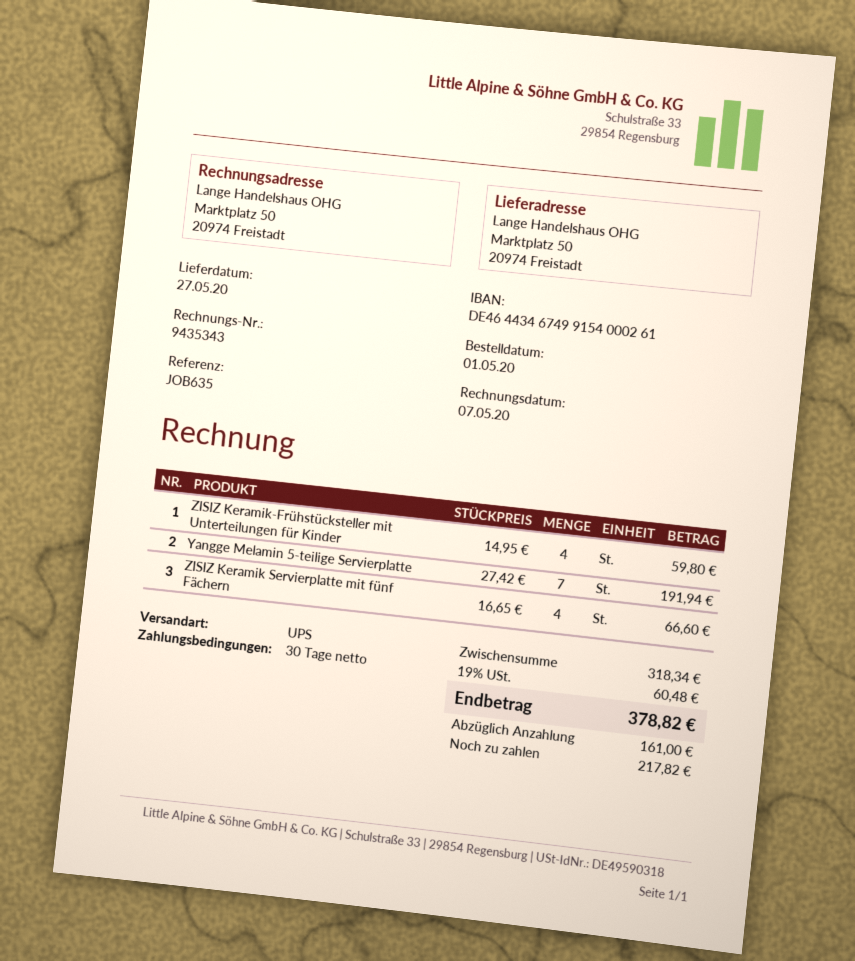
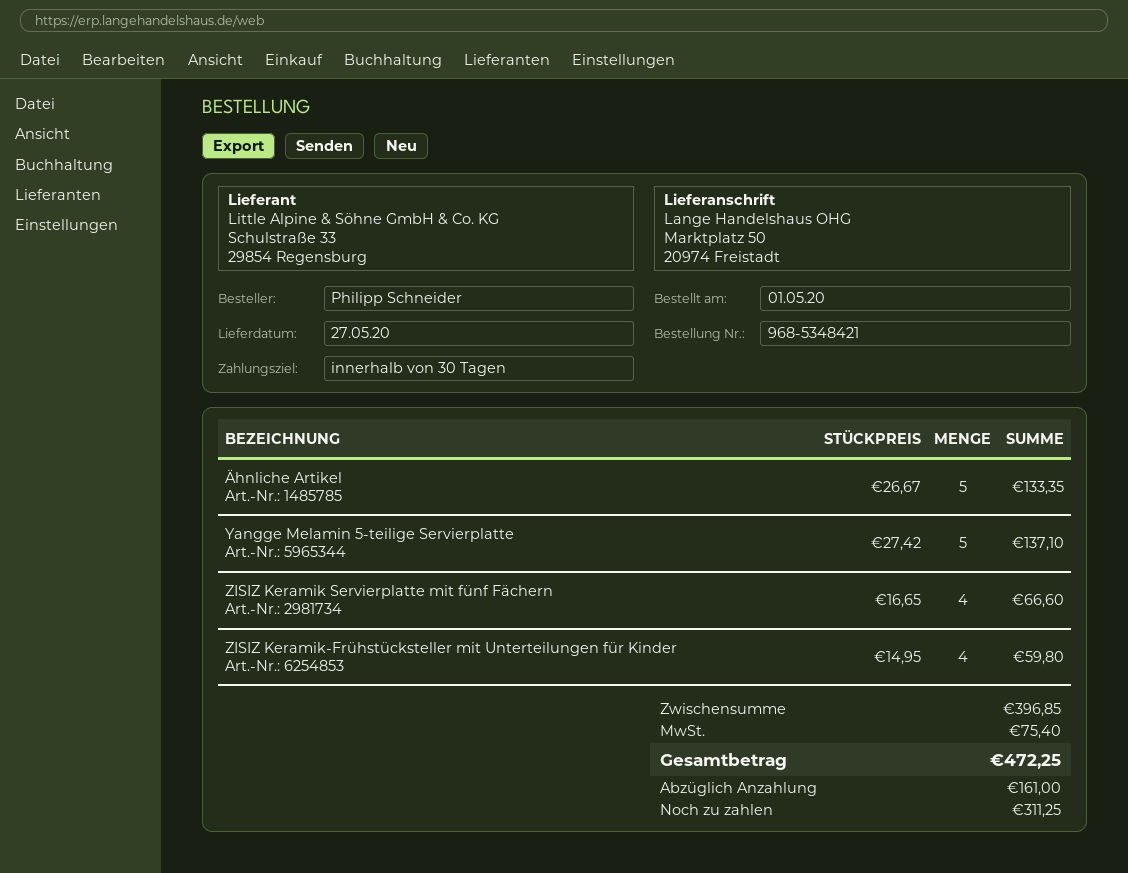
Yangge Melamin 5-teilige Servierplatte: 7 x 27.42 = 191.94 -> 5 x 27.42 = 137.10
Ähnliche Artikel: none -> 5 x 26.67 = 133.35
subtotal: 318.34 -> 396.85
tax: 60.48 -> 75.40
total: 378.82 -> 472.25
balance: 217.82 -> 311.25

